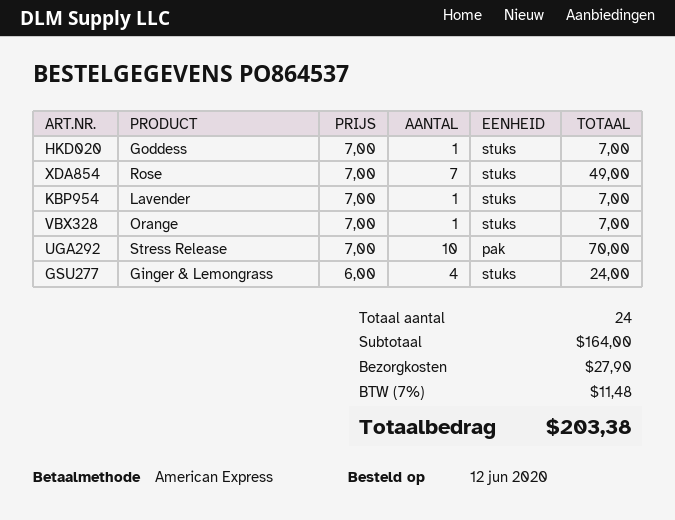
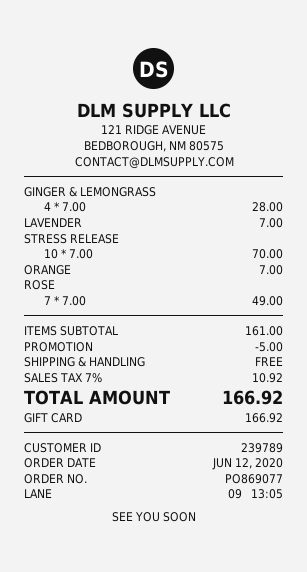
order number: PO864537 -> PO869077
payment method: American Express -> gift card
Goddess: 1 x 7.00 = 7.00 -> none
Ginger & Lemongrass: 4 x 6.00 = 24.00 -> 4 x 7.00 = 28.00
subtotal: 164.00 -> 161.00
discount: none -> 5.00
shipping: 27.90 -> 0.00
tax: 7% = 11.48 -> 7% = 10.92
total: 203.38 -> 166.92

